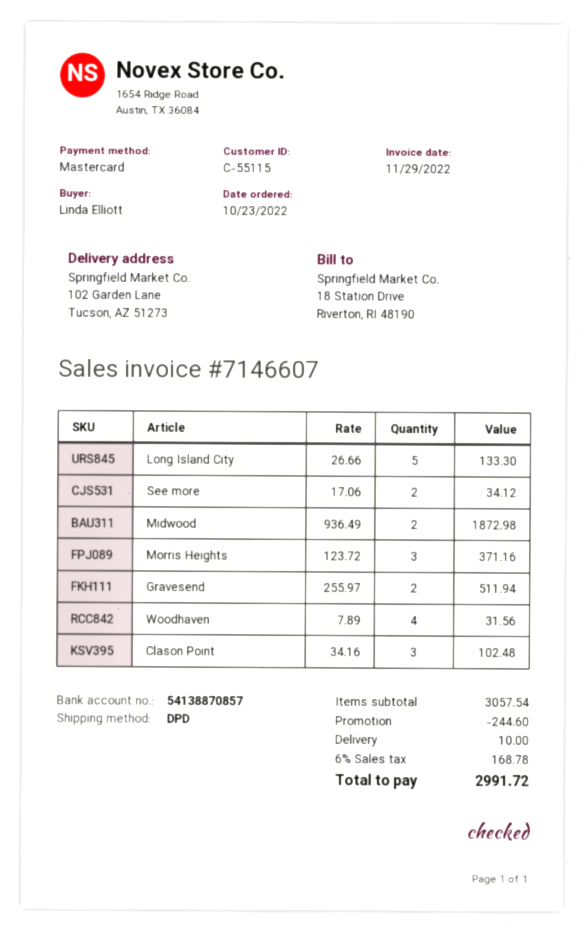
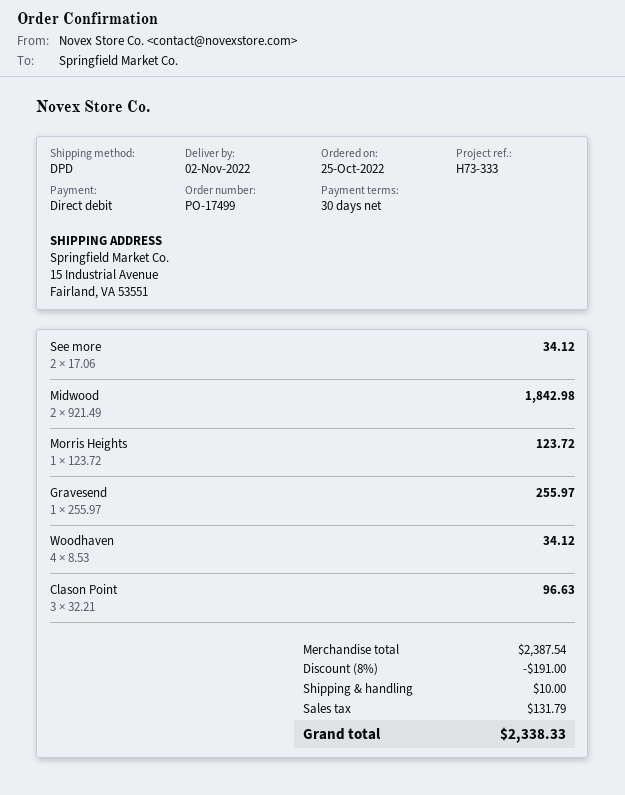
order date: 2022-10-23 -> 2022-10-25
payment method: Mastercard -> direct debit
ship to: 102 Garden Lane, Tucson, AZ 51273 -> 15 Industrial Avenue, Fairland, VA 53551
Long Island City: 5 x 26.66 = 133.30 -> none
Midwood: 2 x 936.49 = 1872.98 -> 2 x 921.49 = 1842.98
Morris Heights: 3 x 123.72 = 371.16 -> 1 x 123.72 = 123.72
Gravesend: 2 x 255.97 = 511.94 -> 1 x 255.97 = 255.97
Woodhaven: 4 x 7.89 = 31.56 -> 4 x 8.53 = 34.12
Clason Point: 3 x 34.16 = 102.48 -> 3 x 32.21 = 96.63
subtotal: 3057.54 -> 2387.54
discount: 244.60 -> 191.00
tax: 168.78 -> 131.79
total: 2991.72 -> 2338.33

